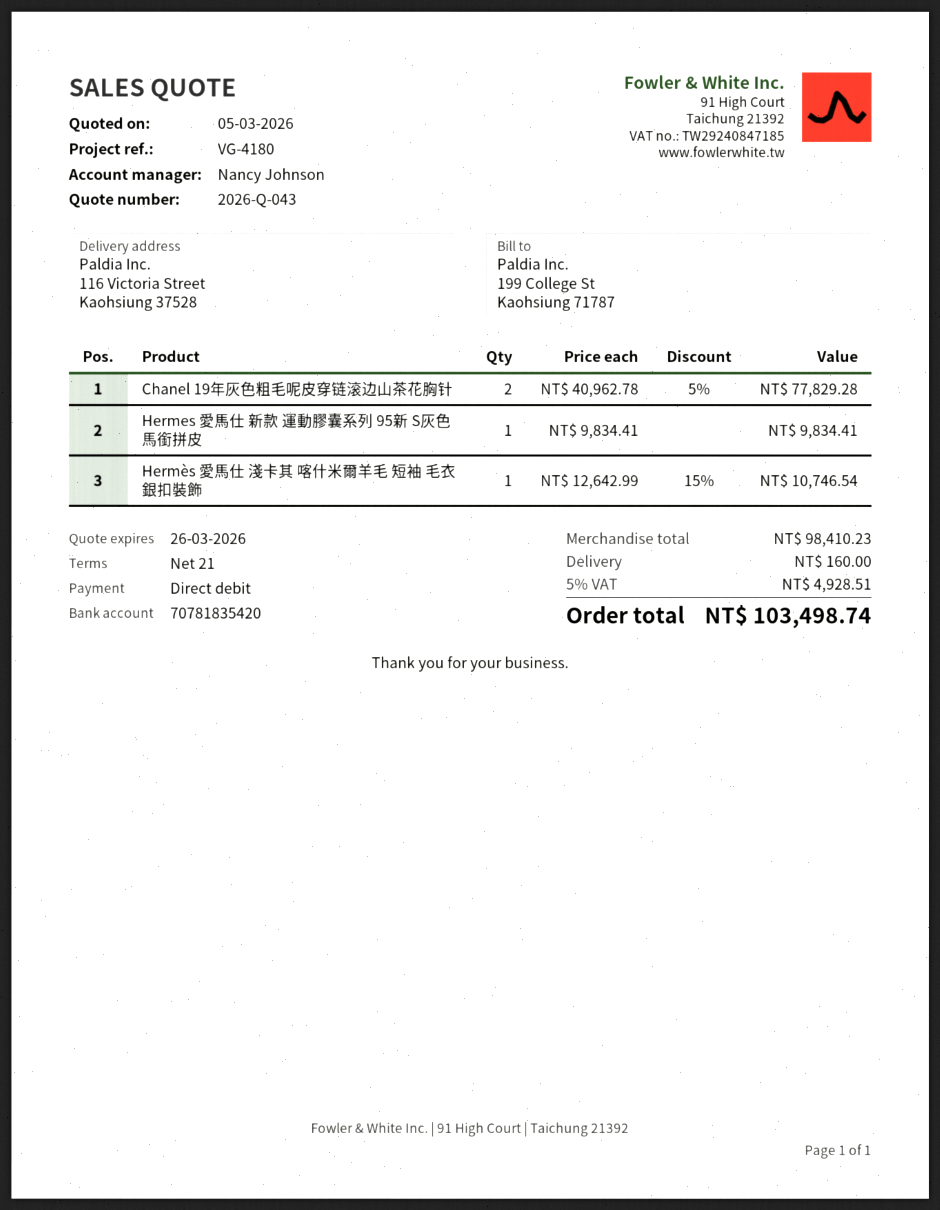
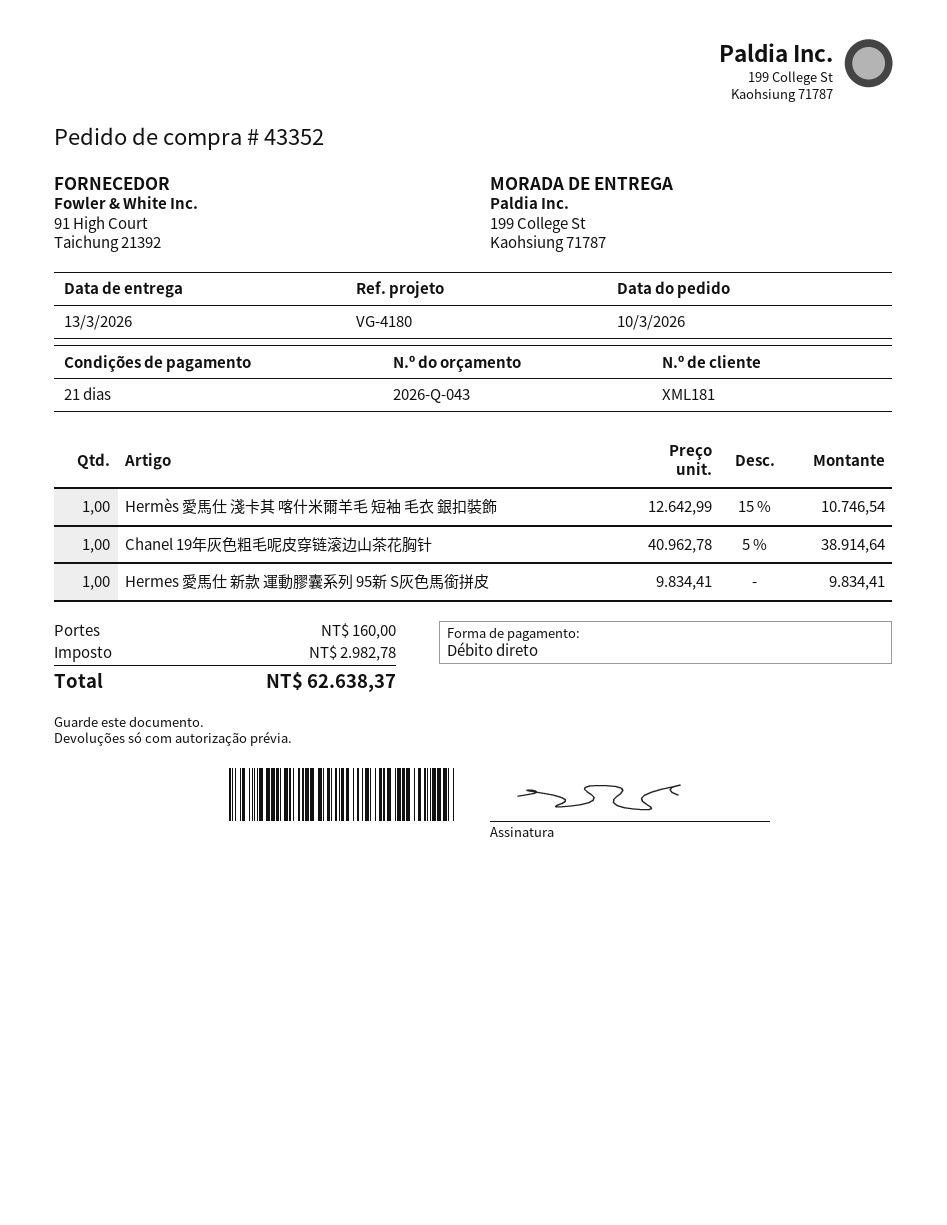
ship to: 116 Victoria Street, Kaohsiung 37528 -> 199 College St, Kaohsiung 71787
Chanel 19年灰色粗毛呢皮穿链滚边山茶花胸针: 2 x 40962.78 - 5% = 77829.28 -> 1 x 40962.78 - 5% = 38914.64
tax: 4928.51 -> 2982.78
total: 103498.74 -> 62638.37

